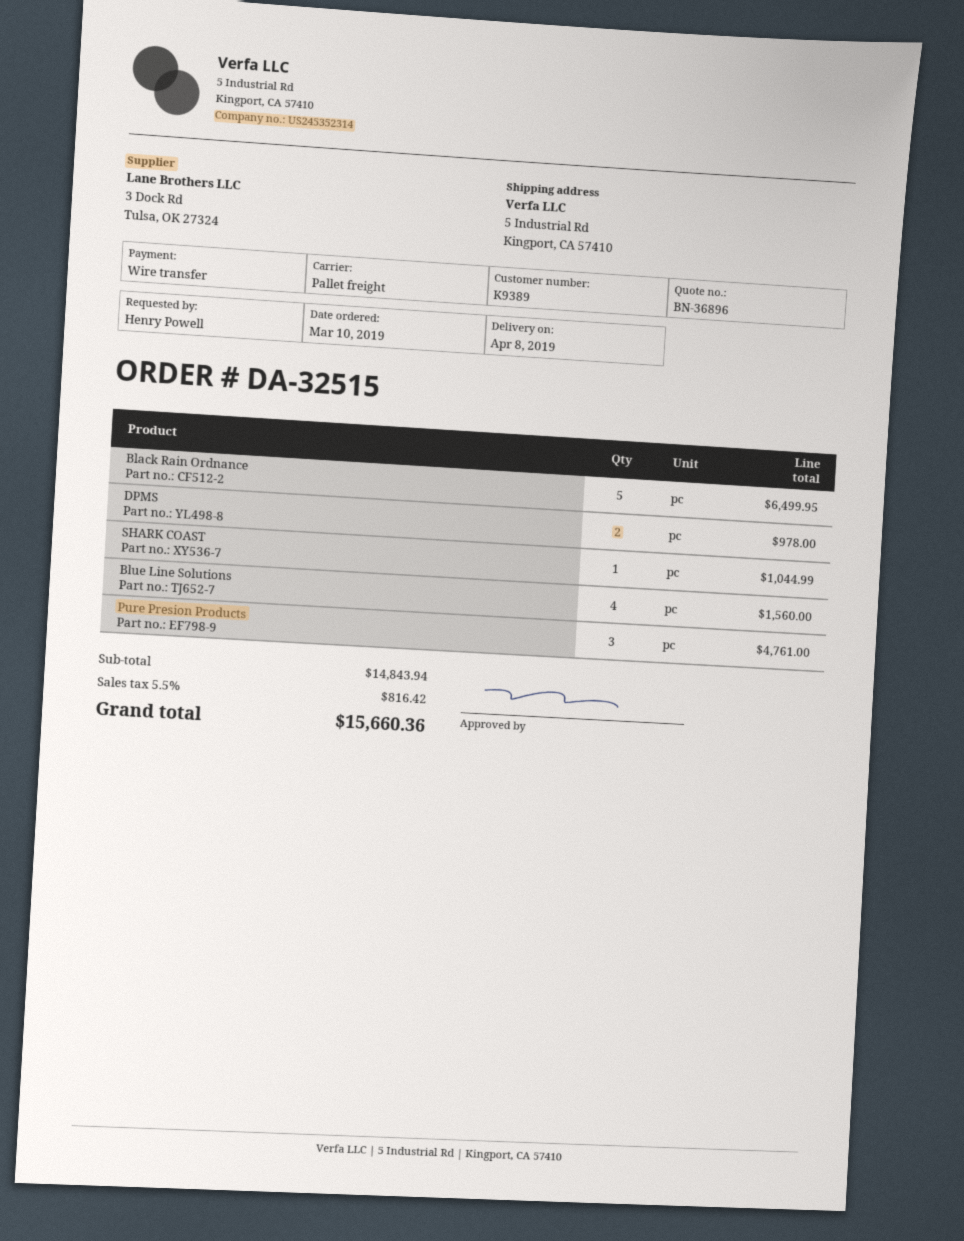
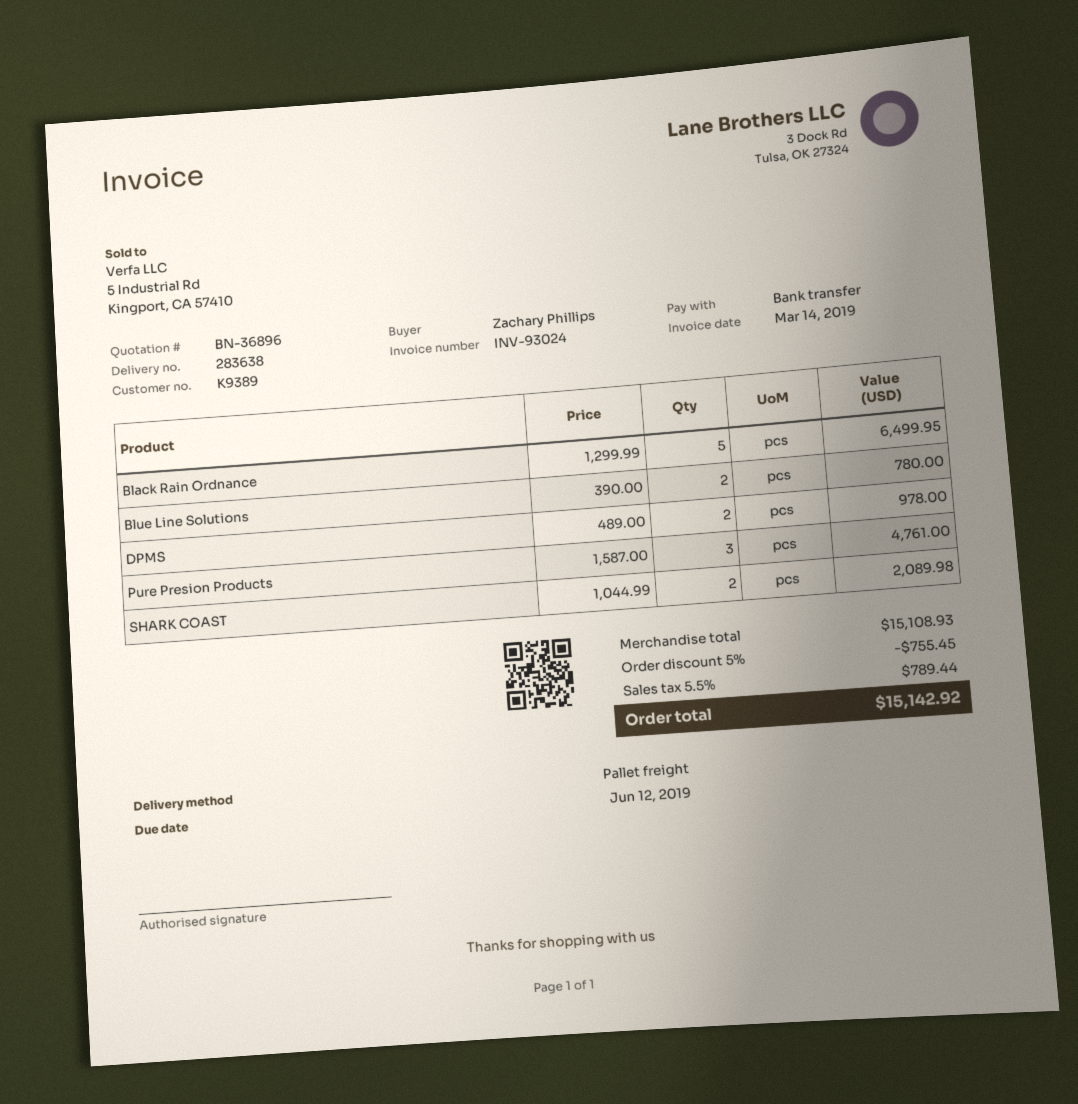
ordered by: Henry Powell -> Zachary Phillips
SHARK COAST: 1 for 1044.99 -> 2 for 2089.98
Blue Line Solutions: 4 for 1560.00 -> 2 for 780.00
subtotal: 14843.94 -> 15108.93
discount: none -> 5% = 755.45
tax: 5.5% = 816.42 -> 5.5% = 789.44
total: 15660.36 -> 15142.92

